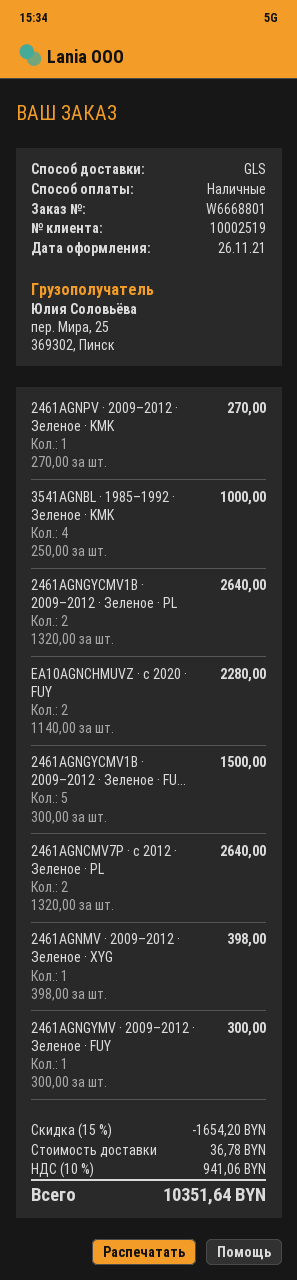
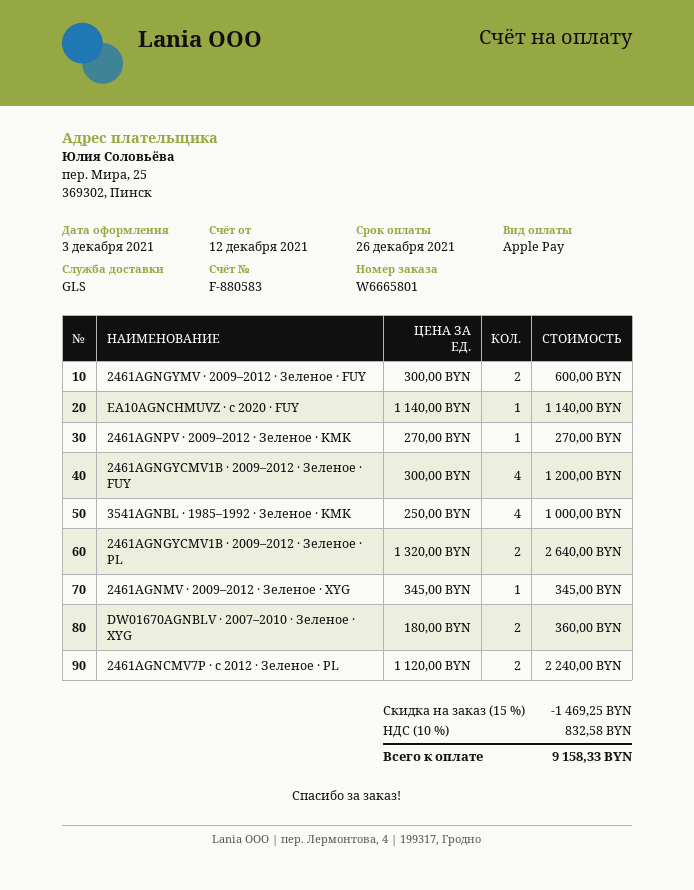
order number: W6668801 -> W6665801
order date: 2021-11-26 -> 2021-12-03
payment method: cash -> Apple Pay
EA10AGNCHMUVZ · с 2020 · FUY: 2 x 1140.00 = 2280.00 -> 1 x 1140.00 = 1140.00
2461AGNGYCMV1B · 2009–2012 · Зеленое · FU...: 5 x 300.00 = 1500.00 -> 4 x 300.00 = 1200.00
2461AGNCMV7P · с 2012 · Зеленое · PL: 2 x 1320.00 = 2640.00 -> 2 x 1120.00 = 2240.00
2461AGNMV · 2009–2012 · Зеленое · XYG: 1 x 398.00 = 398.00 -> 1 x 345.00 = 345.00
2461AGNGYMV · 2009–2012 · Зеленое · FUY: 1 x 300.00 = 300.00 -> 2 x 300.00 = 600.00
DW01670AGNBLV · 2007–2010 · Зеленое · XYG: none -> 2 x 180.00 = 360.00
discount: 15% = 1654.20 -> 15% = 1469.25
shipping: 36.78 -> none
tax: 10% = 941.06 -> 10% = 832.58
total: 10351.64 -> 9158.33

